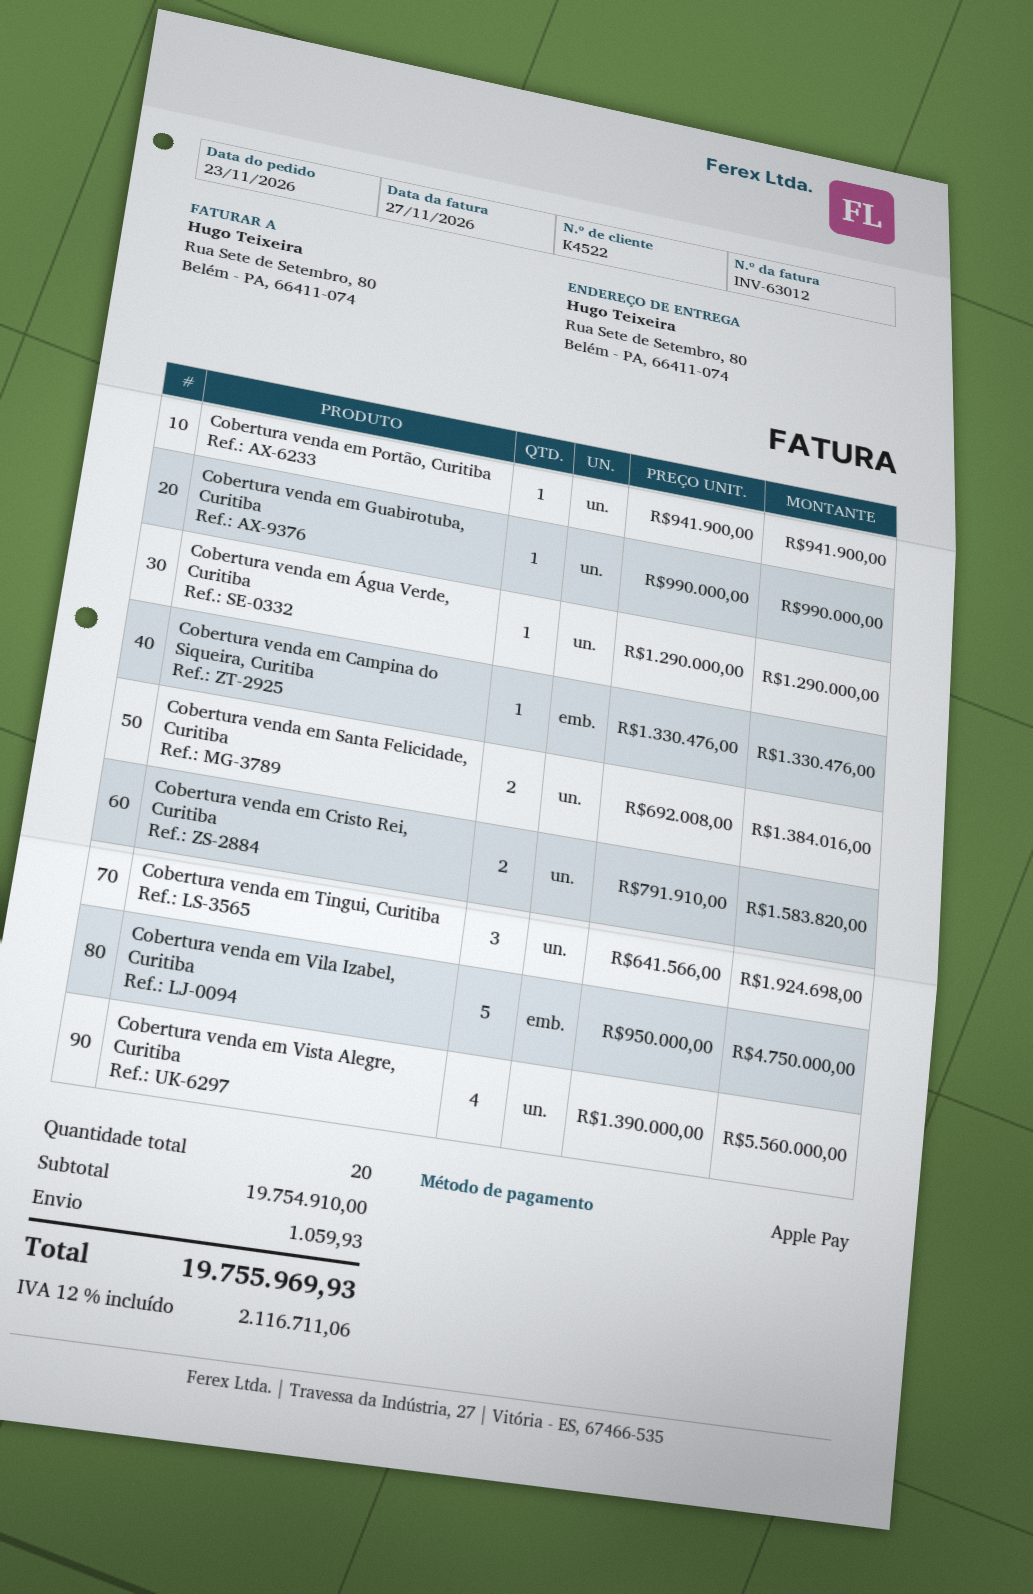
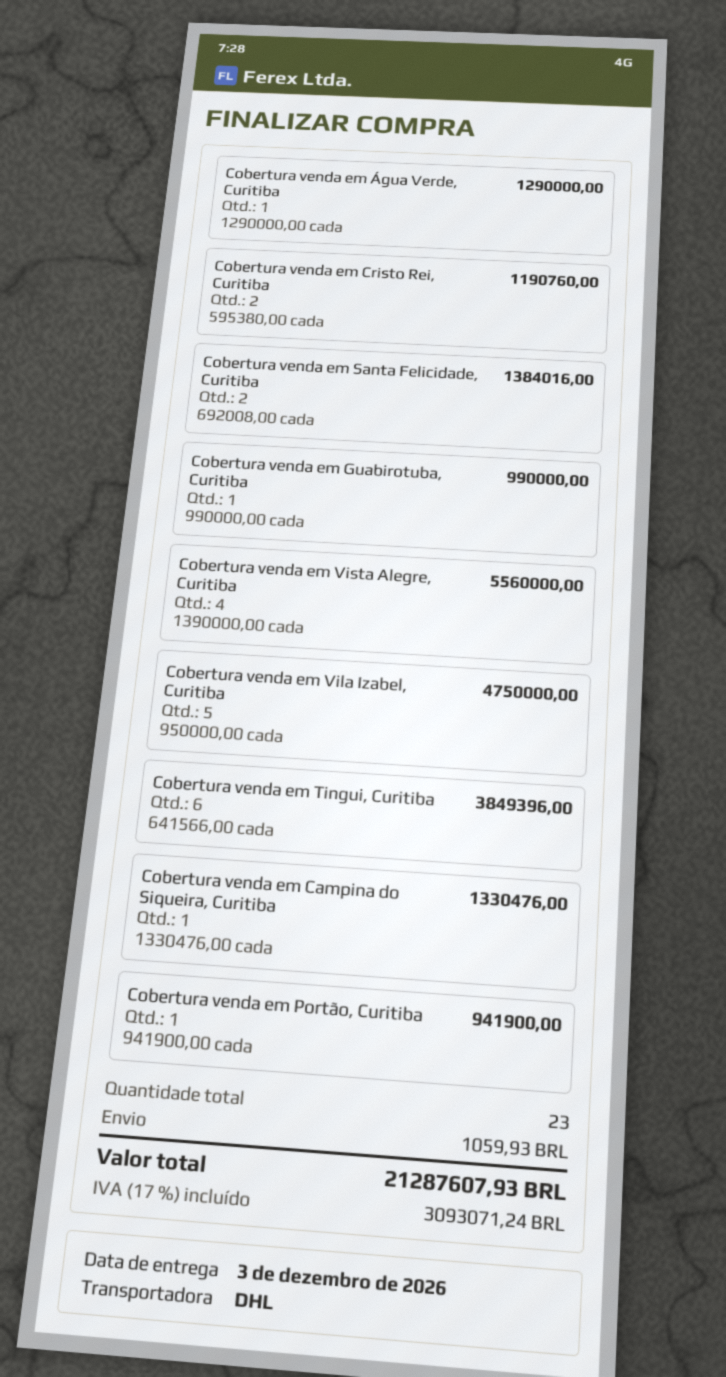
Cobertura venda em Cristo Rei, Curitiba: 2 x 791910.00 = 1583820.00 -> 2 x 595380.00 = 1190760.00
Cobertura venda em Tingui, Curitiba: 3 x 641566.00 = 1924698.00 -> 6 x 641566.00 = 3849396.00
total quantity: 20 -> 23
tax: 12% = 2116711.06 -> 17% = 3093071.24
total: 19755969.93 -> 21287607.93

